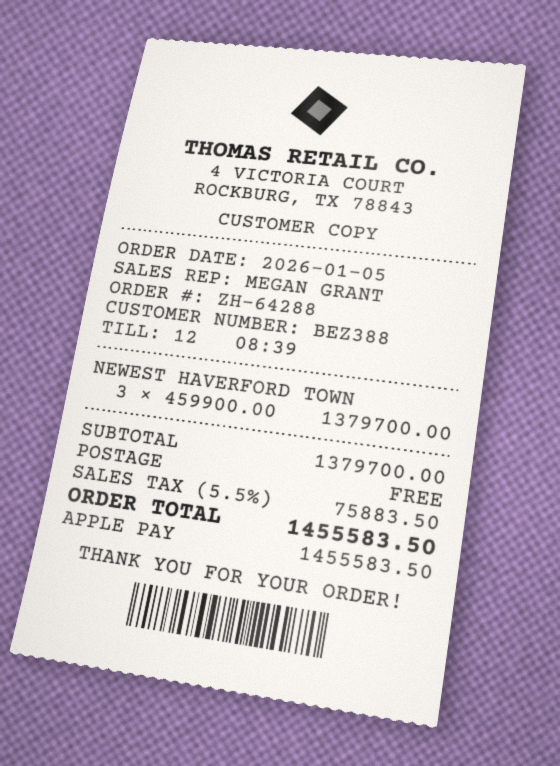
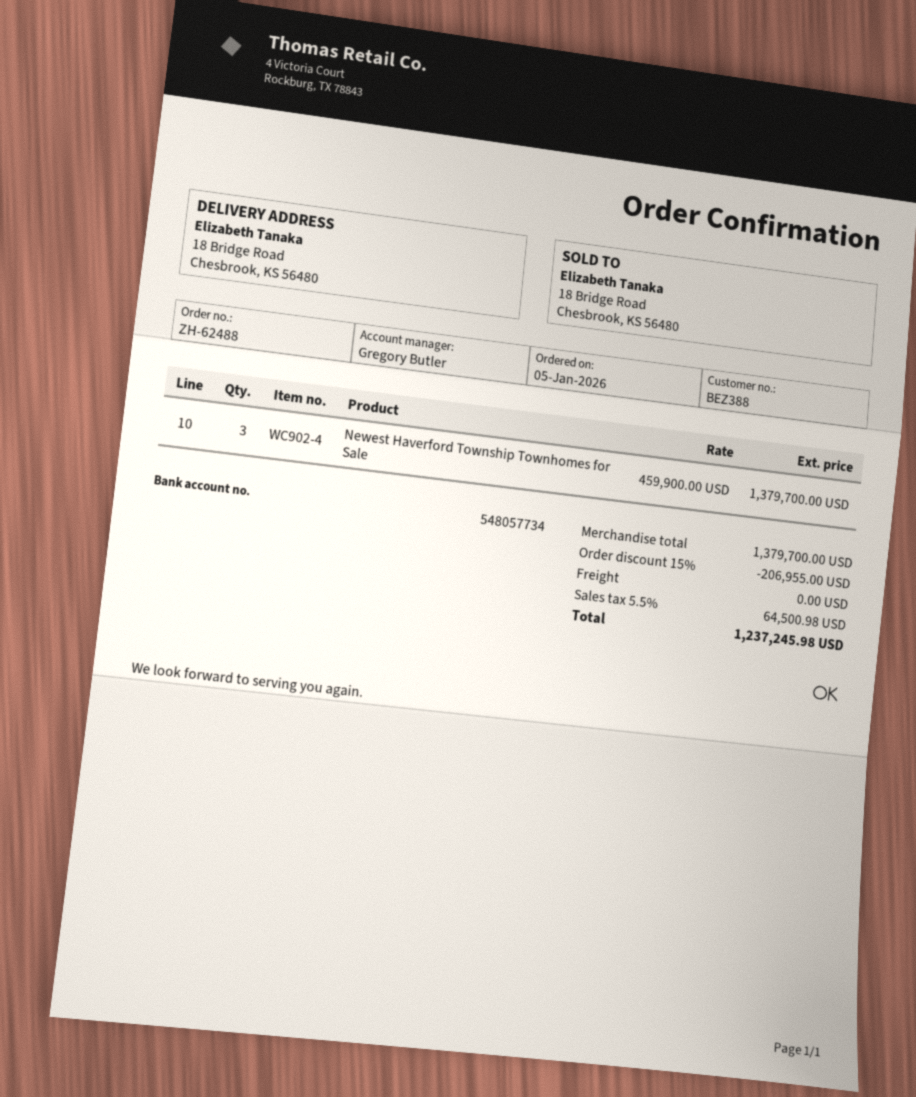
order number: ZH-64288 -> ZH-62488
sales rep: MEGAN GRANT -> Gregory Butler
discount: none -> 15% = 206955.00
tax: 5.5% = 75883.50 -> 5.5% = 64500.98
total: 1455583.50 -> 1237245.98

